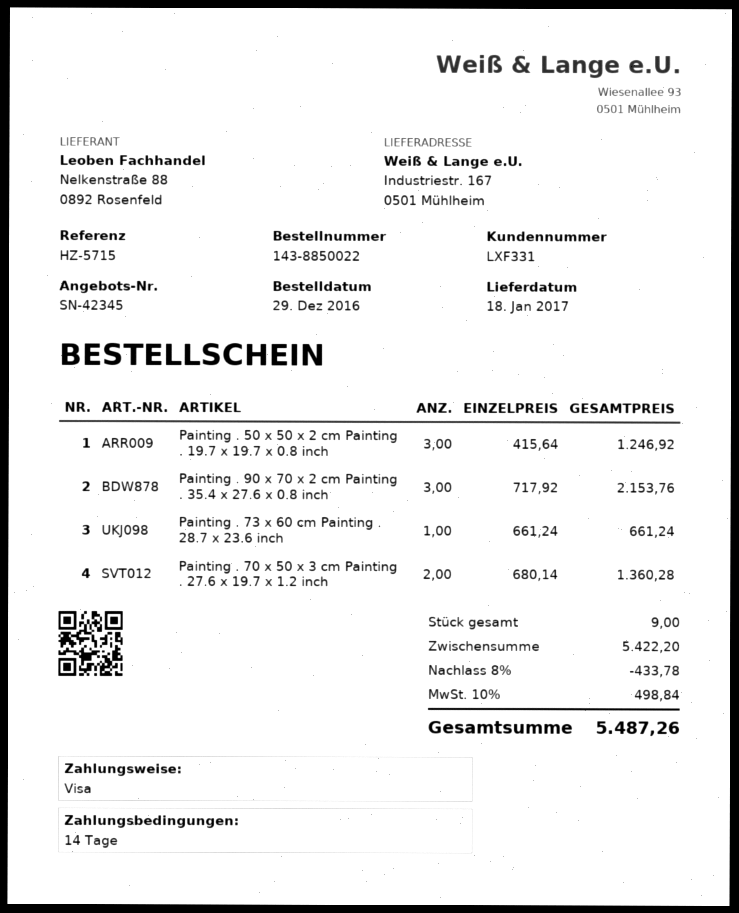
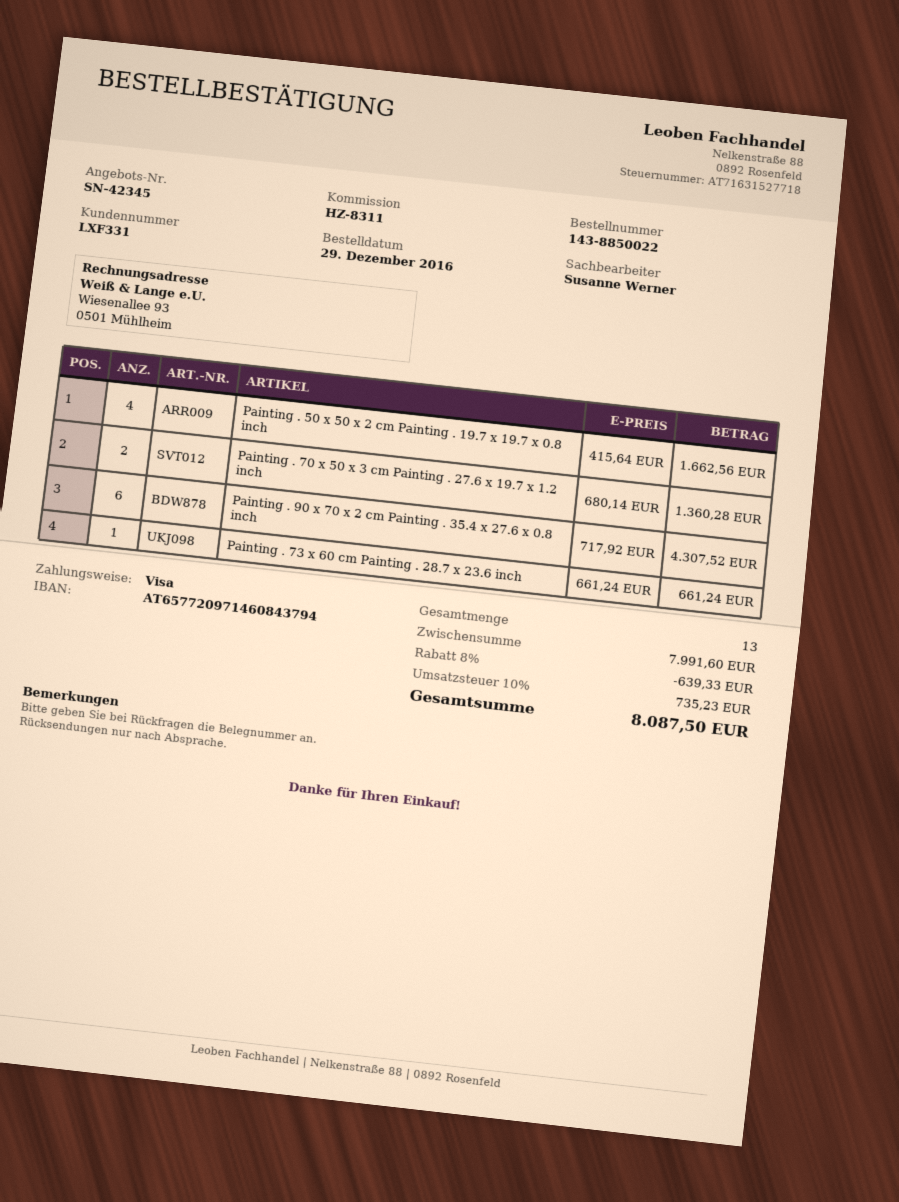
reference: HZ-5715 -> HZ-8311
Painting . 50 x 50 x 2 cm Painting . 19.7 x 19.7 x 0.8 inch: 3 x 415.64 = 1246.92 -> 4 x 415.64 = 1662.56
Painting . 90 x 70 x 2 cm Painting . 35.4 x 27.6 x 0.8 inch: 3 x 717.92 = 2153.76 -> 6 x 717.92 = 4307.52
total quantity: 9 -> 13
subtotal: 5422.20 -> 7991.60
discount: 8% = 433.78 -> 8% = 639.33
tax: 10% = 498.84 -> 10% = 735.23
total: 5487.26 -> 8087.50

